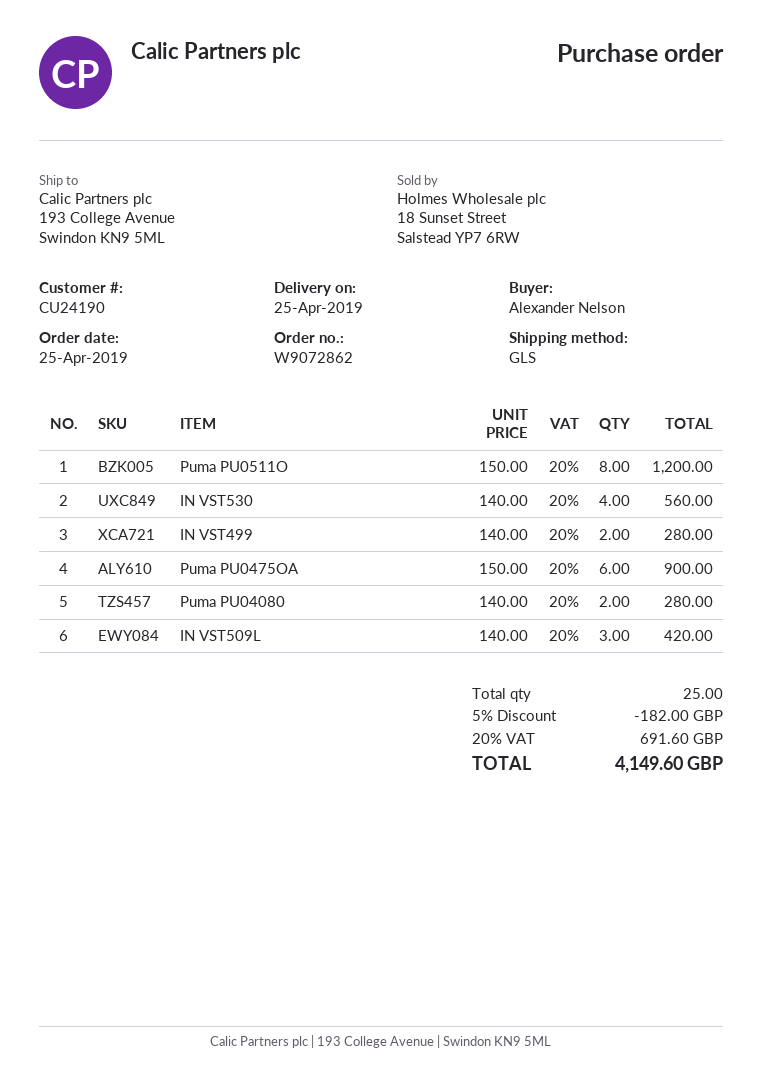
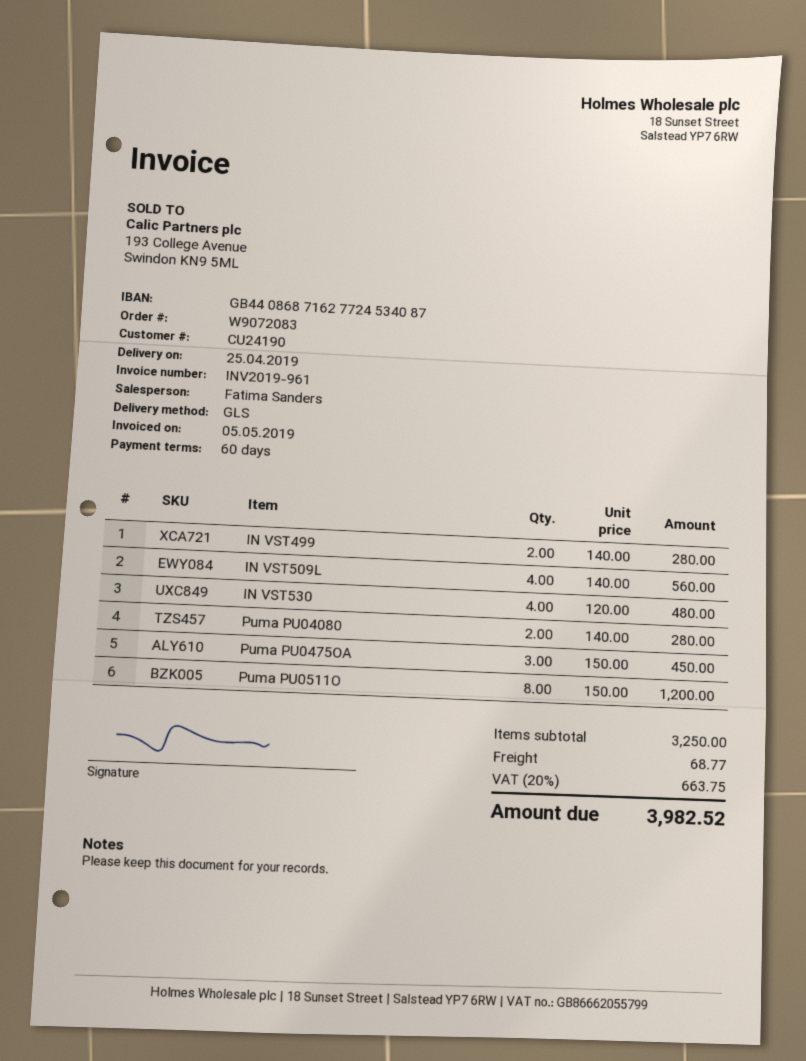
order number: W9072862 -> W9072083
IN VST530: 4 x 140.00 = 560.00 -> 4 x 120.00 = 480.00
Puma PU0475OA: 6 x 150.00 = 900.00 -> 3 x 150.00 = 450.00
IN VST509L: 3 x 140.00 = 420.00 -> 4 x 140.00 = 560.00
discount: 5% = 182.00 -> none
shipping: none -> 68.77
tax: 20% = 691.60 -> 20% = 663.75
total: 4149.60 -> 3982.52

